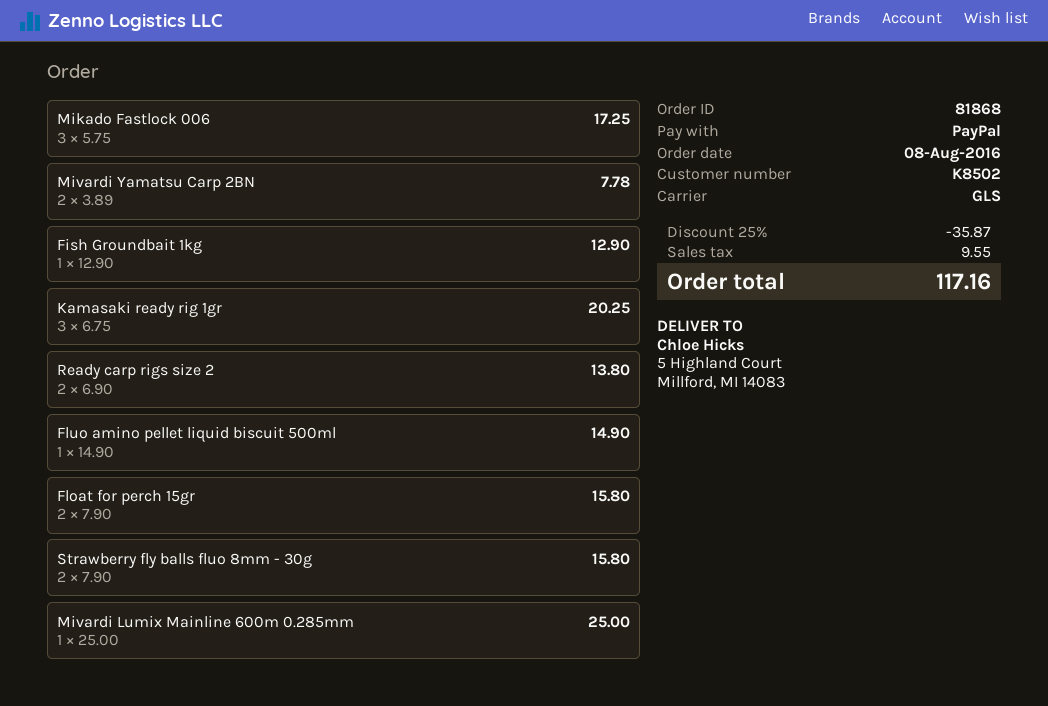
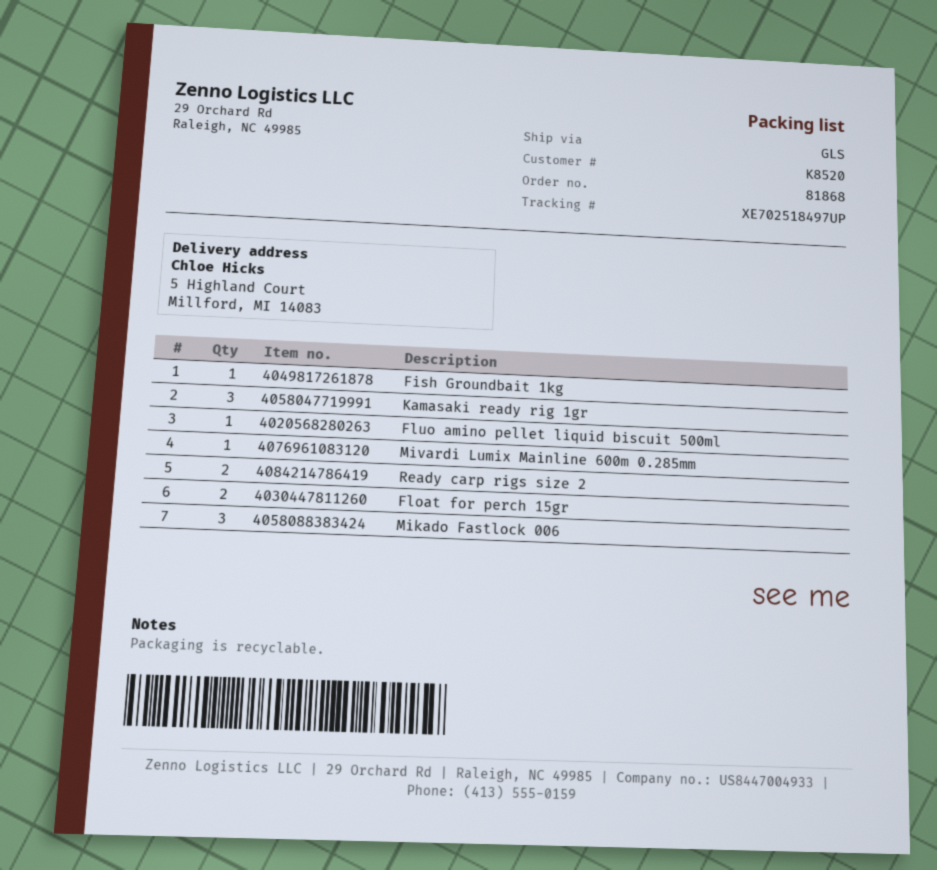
customer number: K8502 -> K8520
Mivardi Yamatsu Carp 2BN: 2 -> none
Strawberry fly balls fluo 8mm - 30g: 2 -> none

